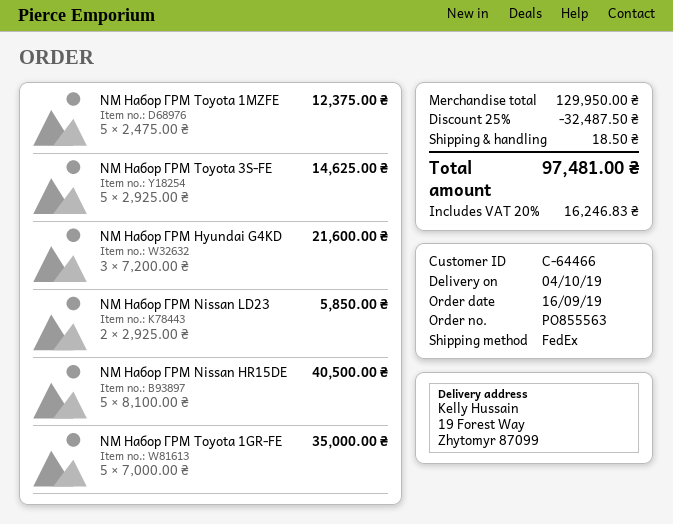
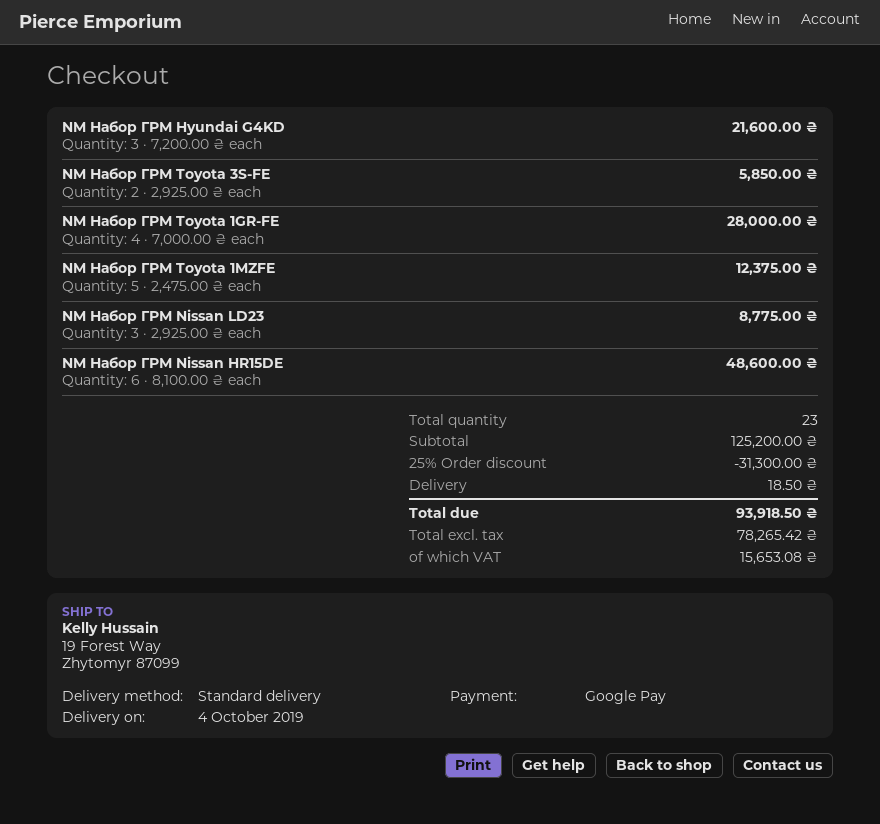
shipping method: FedEx -> standard
NM Набор ГРМ Toyota 3S-FE: 5 x 2925.00 = 14625.00 -> 2 x 2925.00 = 5850.00
NM Набор ГРМ Nissan LD23: 2 x 2925.00 = 5850.00 -> 3 x 2925.00 = 8775.00
NM Набор ГРМ Nissan HR15DE: 5 x 8100.00 = 40500.00 -> 6 x 8100.00 = 48600.00
NM Набор ГРМ Toyota 1GR-FE: 5 x 7000.00 = 35000.00 -> 4 x 7000.00 = 28000.00
subtotal: 129950.00 -> 125200.00
discount: 25% = 32487.50 -> 25% = 31300.00
tax: 16246.83 -> 15653.08
total: 97481.00 -> 93918.50

